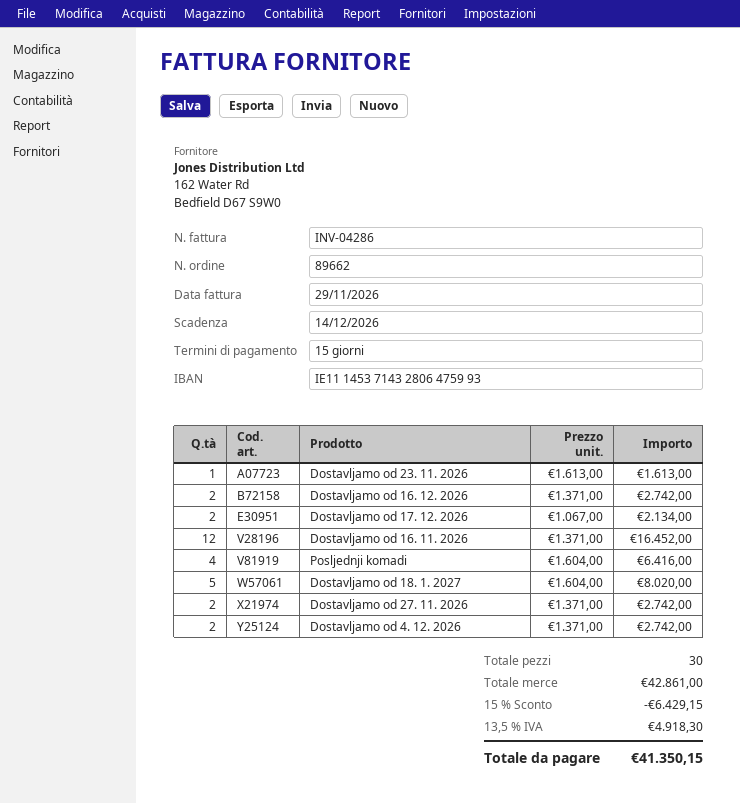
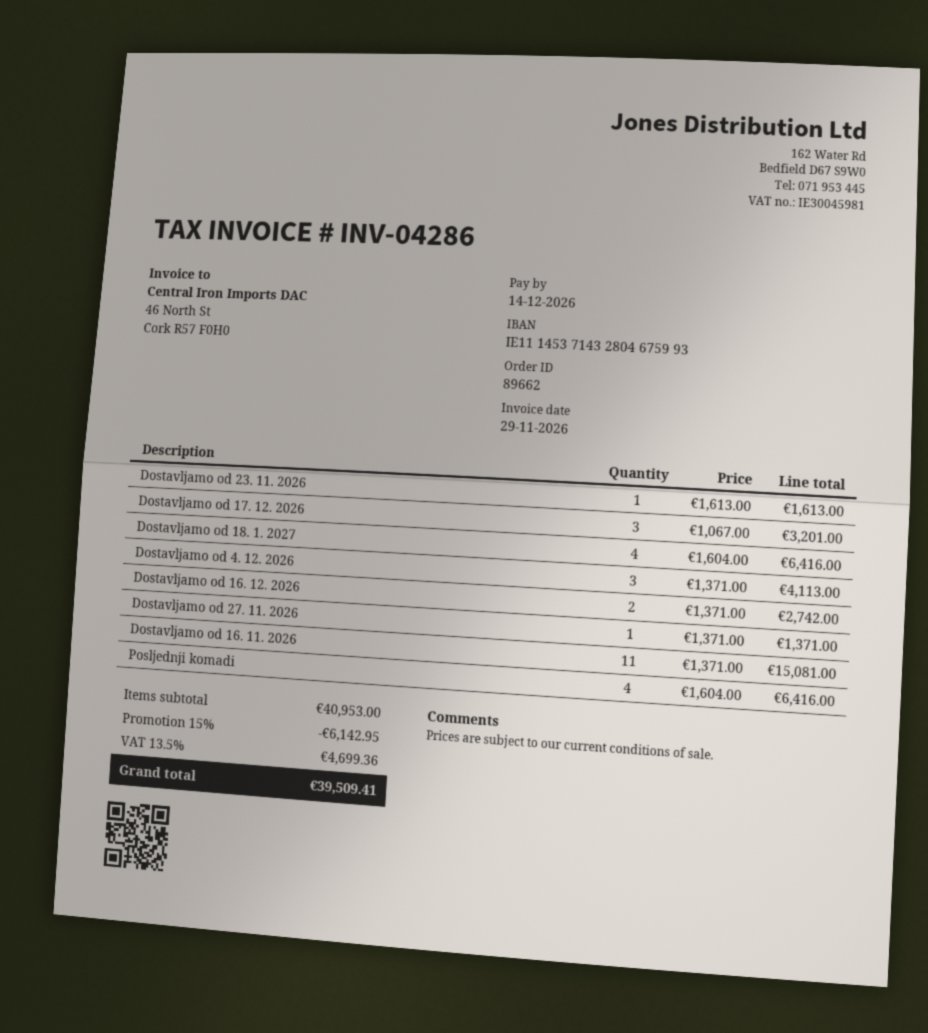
bank account: IE11145371432806475993 -> IE11145371432804675993
Dostavljamo od 17. 12. 2026: 2 x 1067.00 = 2134.00 -> 3 x 1067.00 = 3201.00
Dostavljamo od 16. 11. 2026: 12 x 1371.00 = 16452.00 -> 11 x 1371.00 = 15081.00
Dostavljamo od 18. 1. 2027: 5 x 1604.00 = 8020.00 -> 4 x 1604.00 = 6416.00
Dostavljamo od 27. 11. 2026: 2 x 1371.00 = 2742.00 -> 1 x 1371.00 = 1371.00
Dostavljamo od 4. 12. 2026: 2 x 1371.00 = 2742.00 -> 3 x 1371.00 = 4113.00
subtotal: 42861.00 -> 40953.00
discount: 15% = 6429.15 -> 15% = 6142.95
tax: 13.5% = 4918.30 -> 13.5% = 4699.36
total: 41350.15 -> 39509.41

